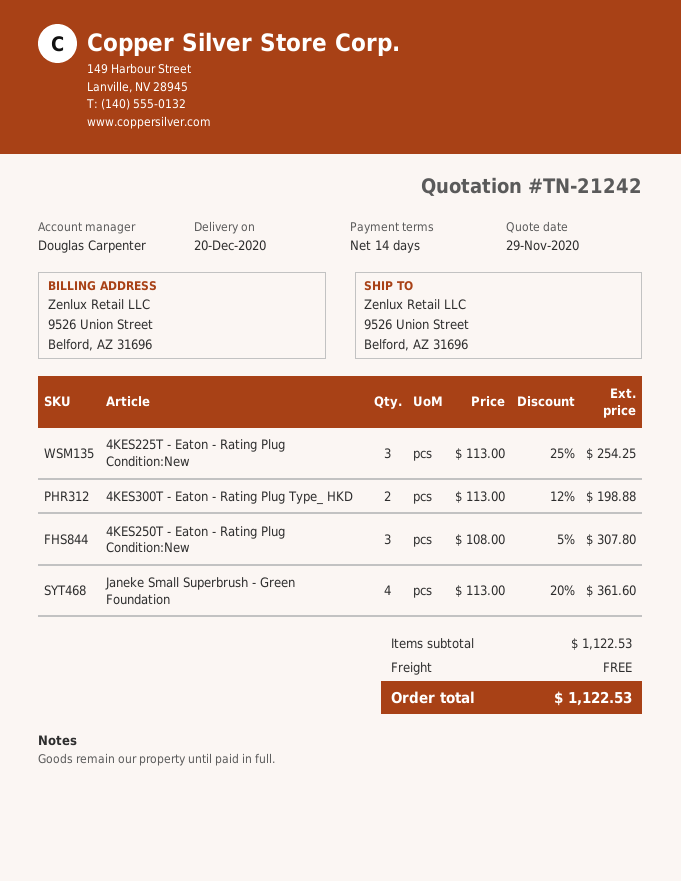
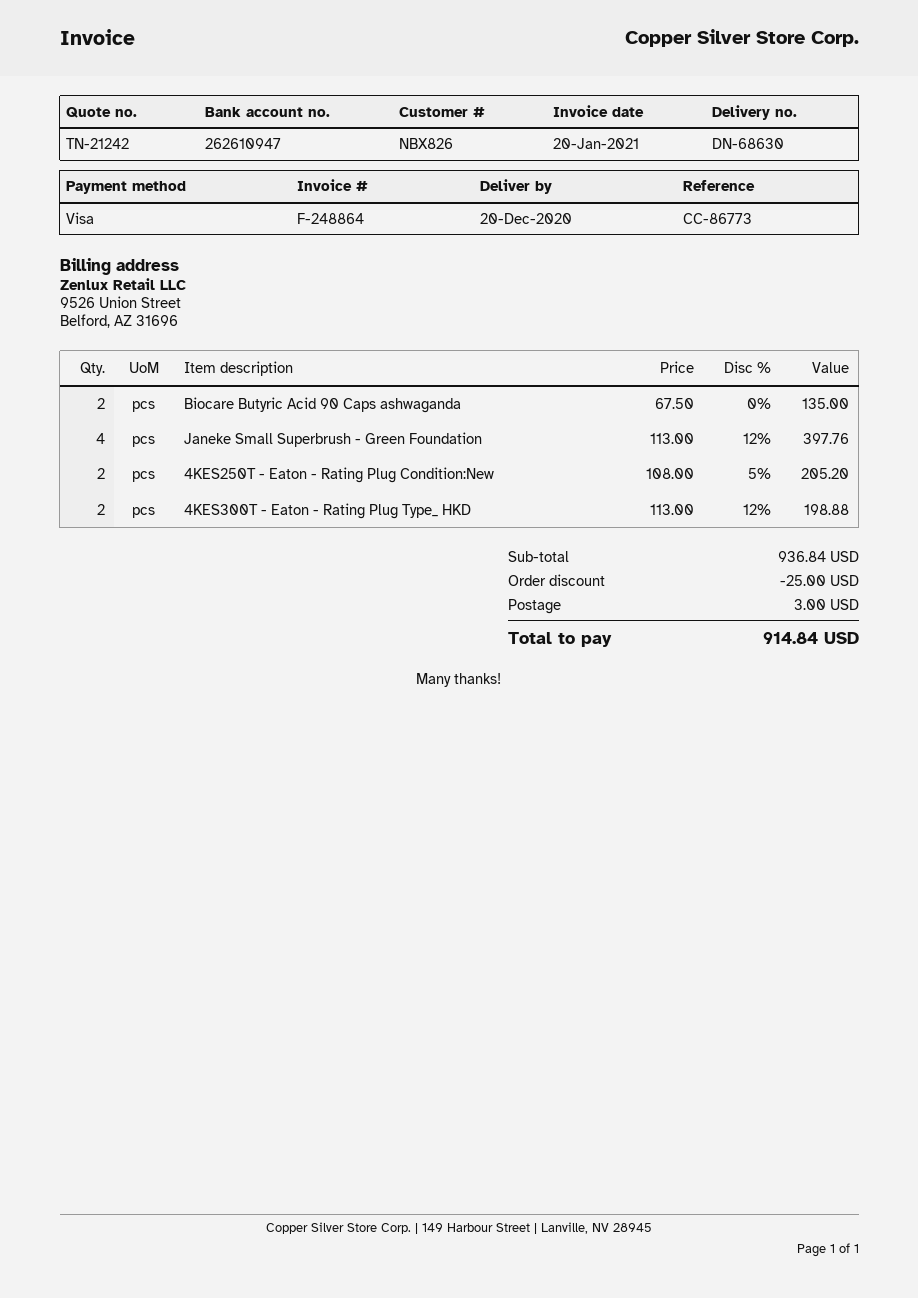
4KES225T - Eaton - Rating Plug Condition:New: 3 x 113.00 - 25% = 254.25 -> none
4KES250T - Eaton - Rating Plug Condition:New: 3 x 108.00 - 5% = 307.80 -> 2 x 108.00 - 5% = 205.20
Janeke Small Superbrush - Green Foundation: 4 x 113.00 - 20% = 361.60 -> 4 x 113.00 - 12% = 397.76
Biocare Butyric Acid 90 Caps ashwaganda: none -> 2 x 67.50 = 135.00
subtotal: 1122.53 -> 936.84
discount: none -> 25.00
shipping: 0.00 -> 3.00
total: 1122.53 -> 914.84

